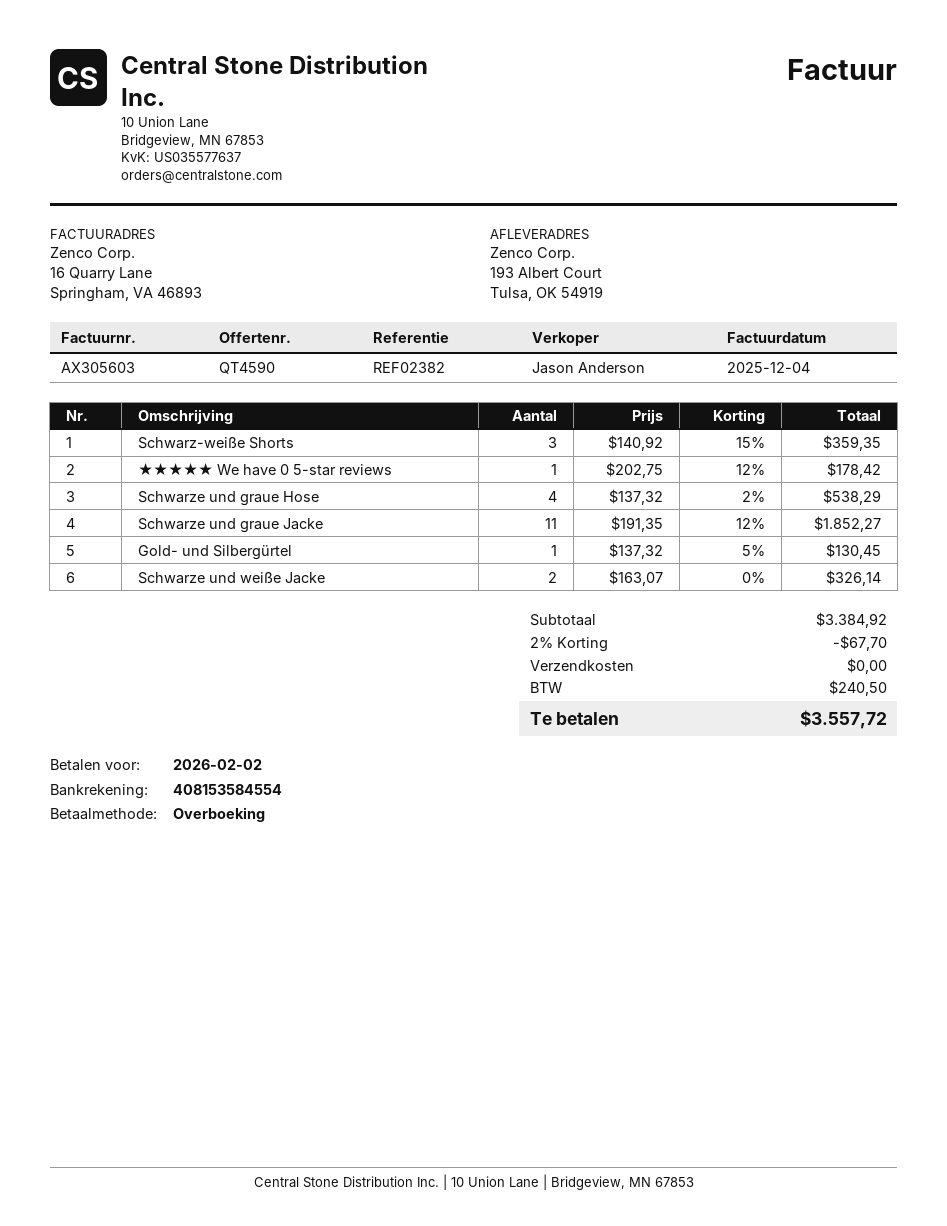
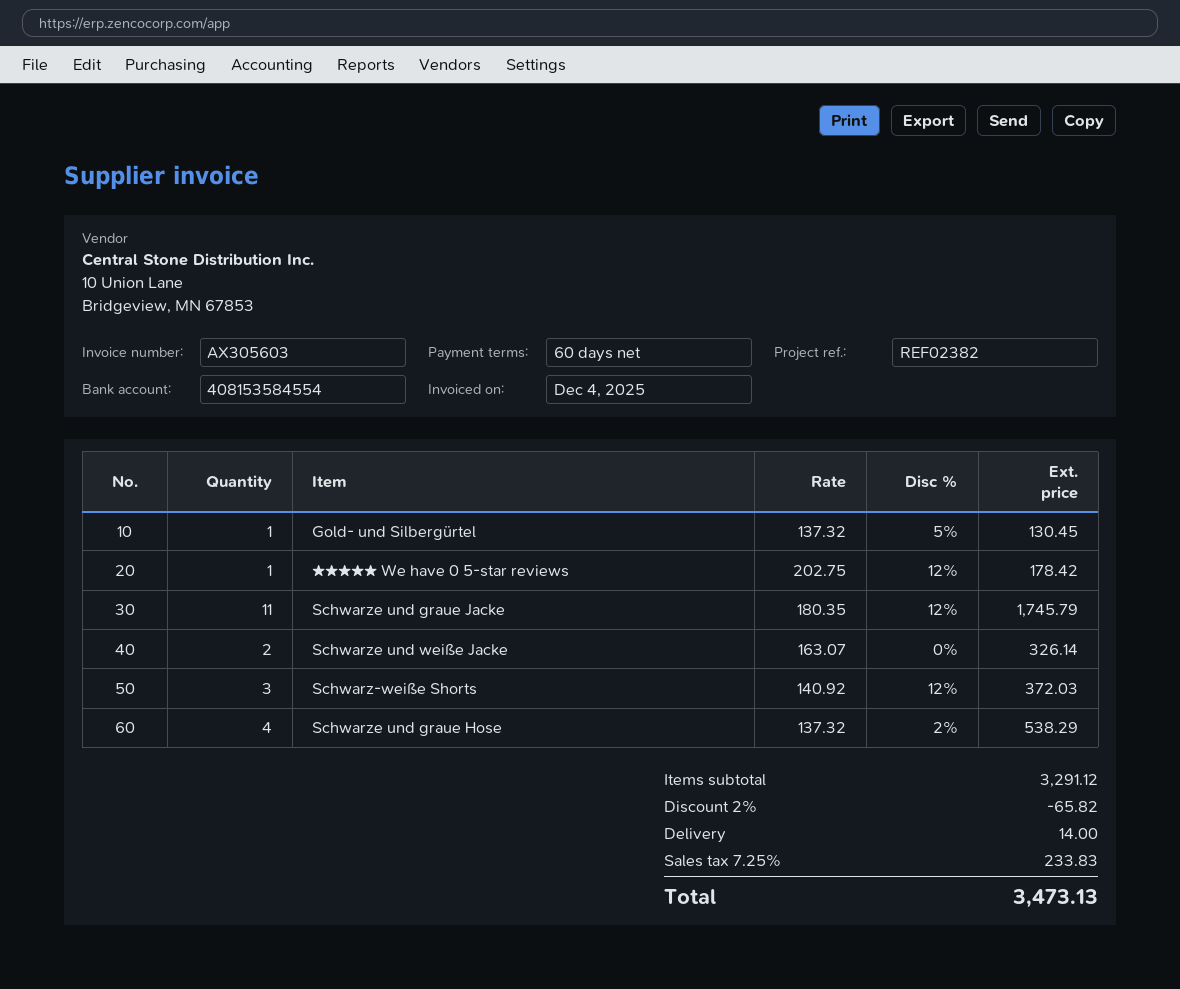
Schwarz-weiße Shorts: 3 x 140.92 - 15% = 359.35 -> 3 x 140.92 - 12% = 372.03
Schwarze und graue Jacke: 11 x 191.35 - 12% = 1852.27 -> 11 x 180.35 - 12% = 1745.79
subtotal: 3384.92 -> 3291.12
discount: 2% = 67.70 -> 2% = 65.82
shipping: 0.00 -> 14.00
tax: 240.50 -> 233.83
total: 3557.72 -> 3473.13

